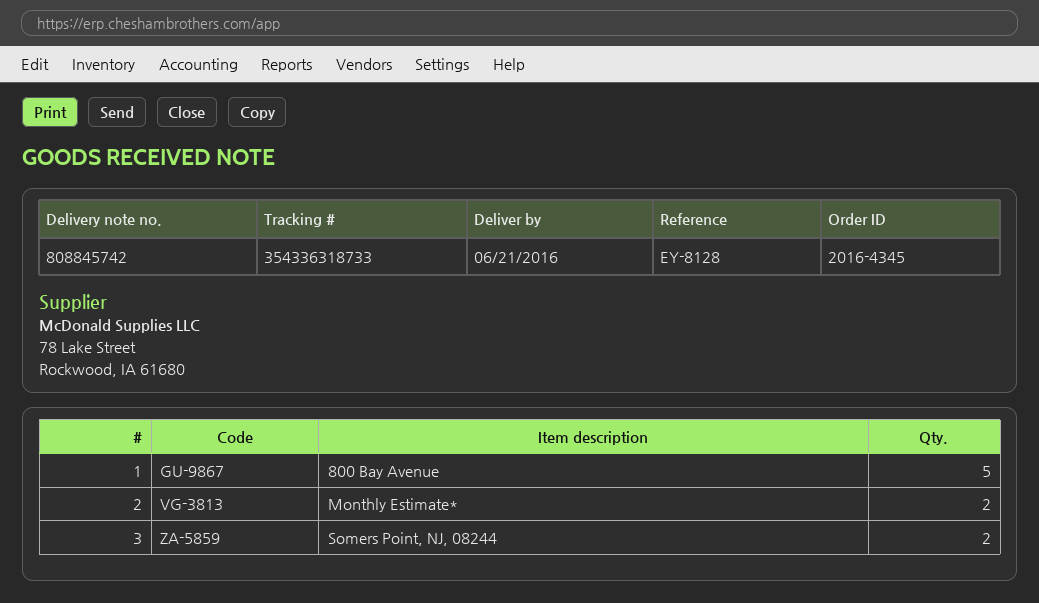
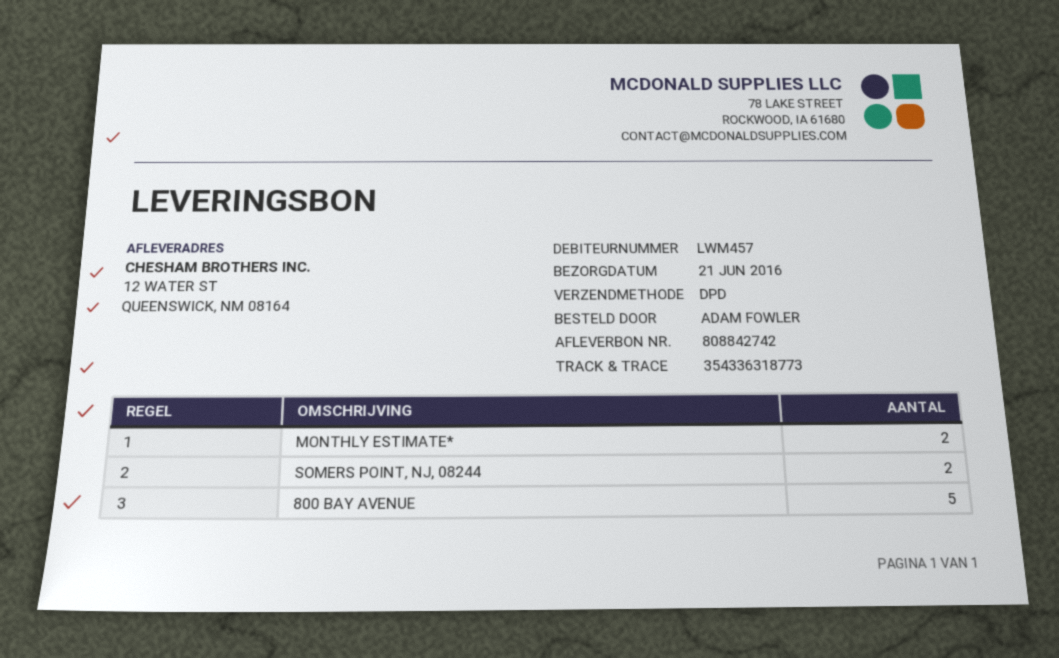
delivery note number: 808845742 -> 808842742
tracking number: 354336318733 -> 354336318773

